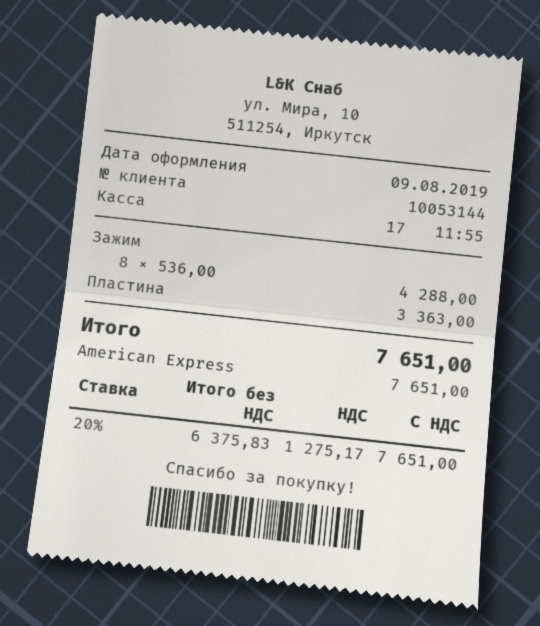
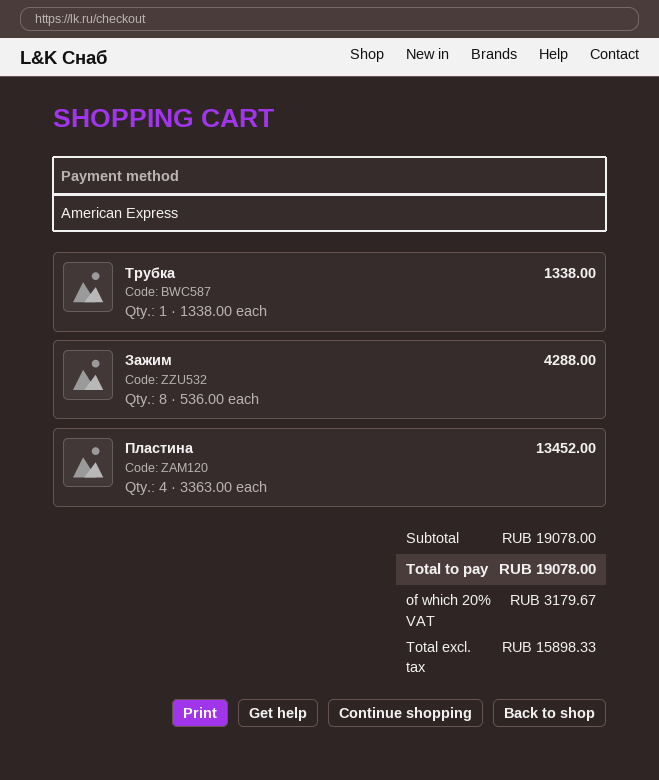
Пластина: 1 x 3363.00 = 3363.00 -> 4 x 3363.00 = 13452.00
Трубка: none -> 1 x 1338.00 = 1338.00
net: 6375.83 -> 15898.33
tax: 20% = 1275.17 -> 20% = 3179.67
total: 7651.00 -> 19078.00

